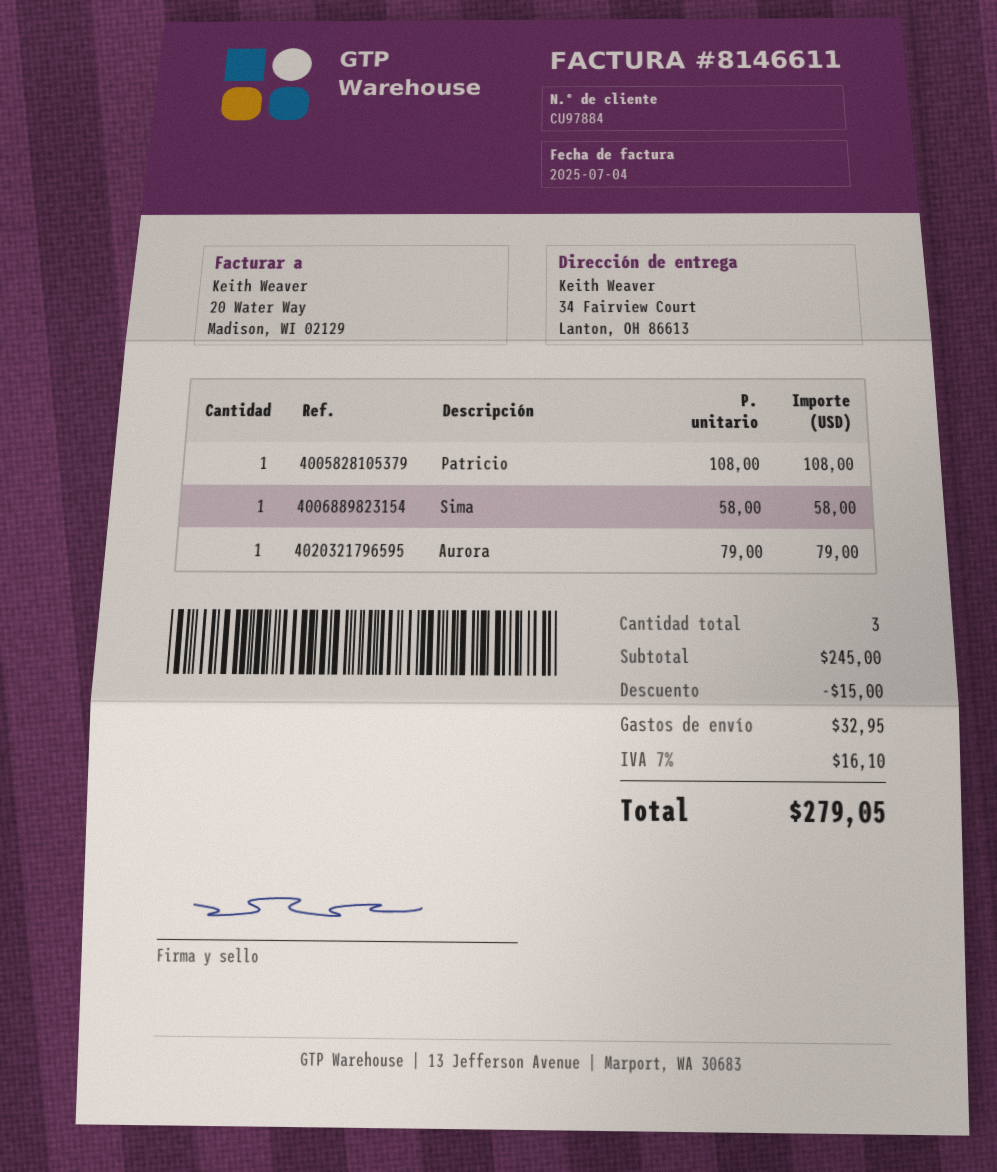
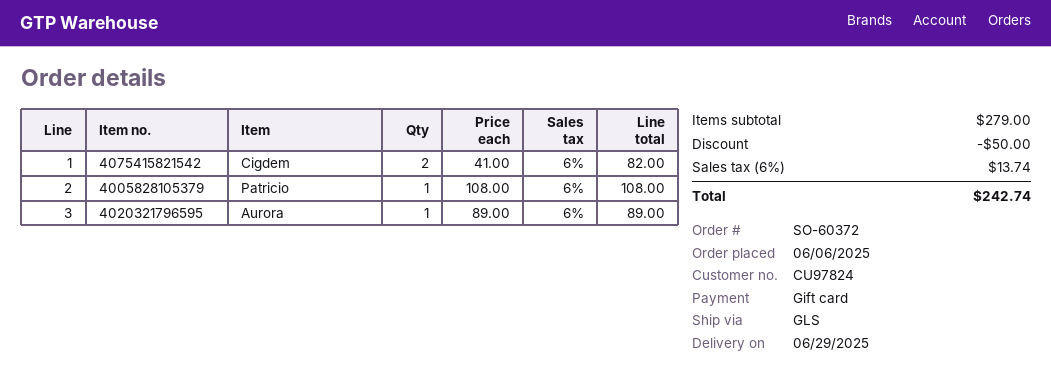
customer number: CU97884 -> CU97824
Sima: 1 x 58.00 = 58.00 -> none
Aurora: 1 x 79.00 = 79.00 -> 1 x 89.00 = 89.00
Cigdem: none -> 2 x 41.00 = 82.00
subtotal: 245.00 -> 279.00
discount: 15.00 -> 50.00
shipping: 32.95 -> none
tax: 7% = 16.10 -> 6% = 13.74
total: 279.05 -> 242.74

